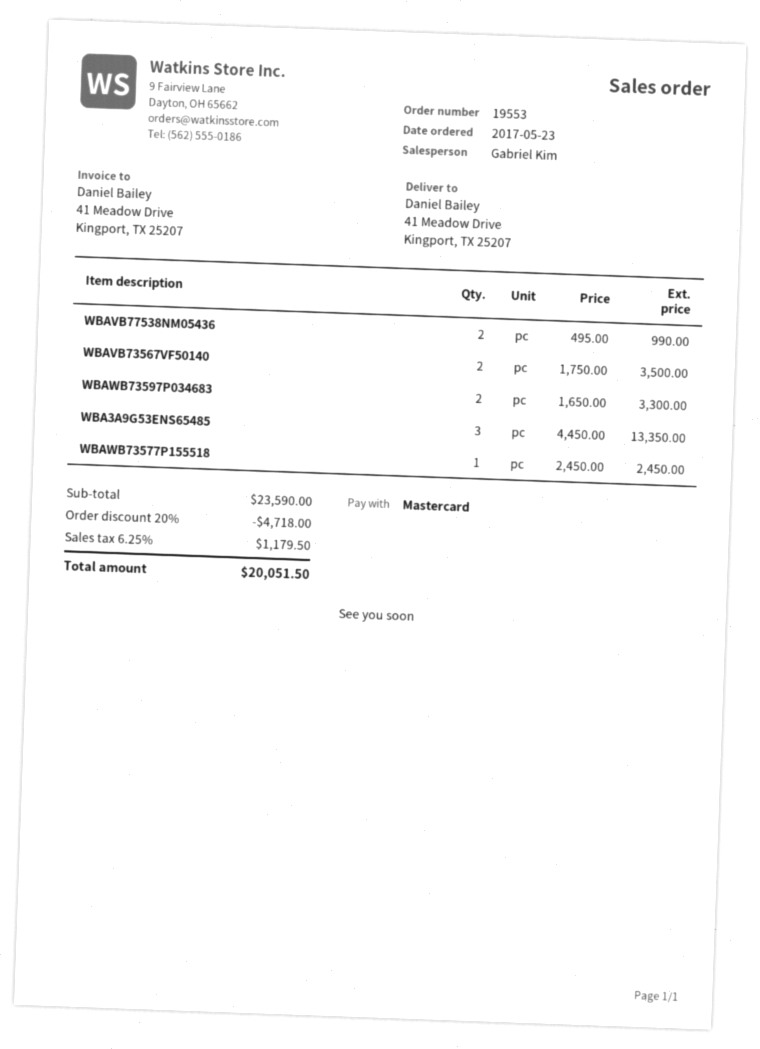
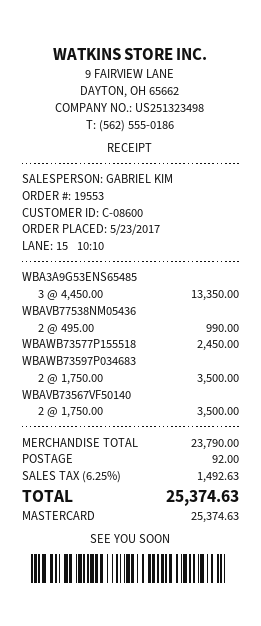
WBAWB73597P034683: 2 x 1650.00 = 3300.00 -> 2 x 1750.00 = 3500.00
subtotal: 23590.00 -> 23790.00
discount: 20% = 4718.00 -> none
shipping: none -> 92.00
tax: 6.25% = 1179.50 -> 6.25% = 1492.63
total: 20051.50 -> 25374.63

